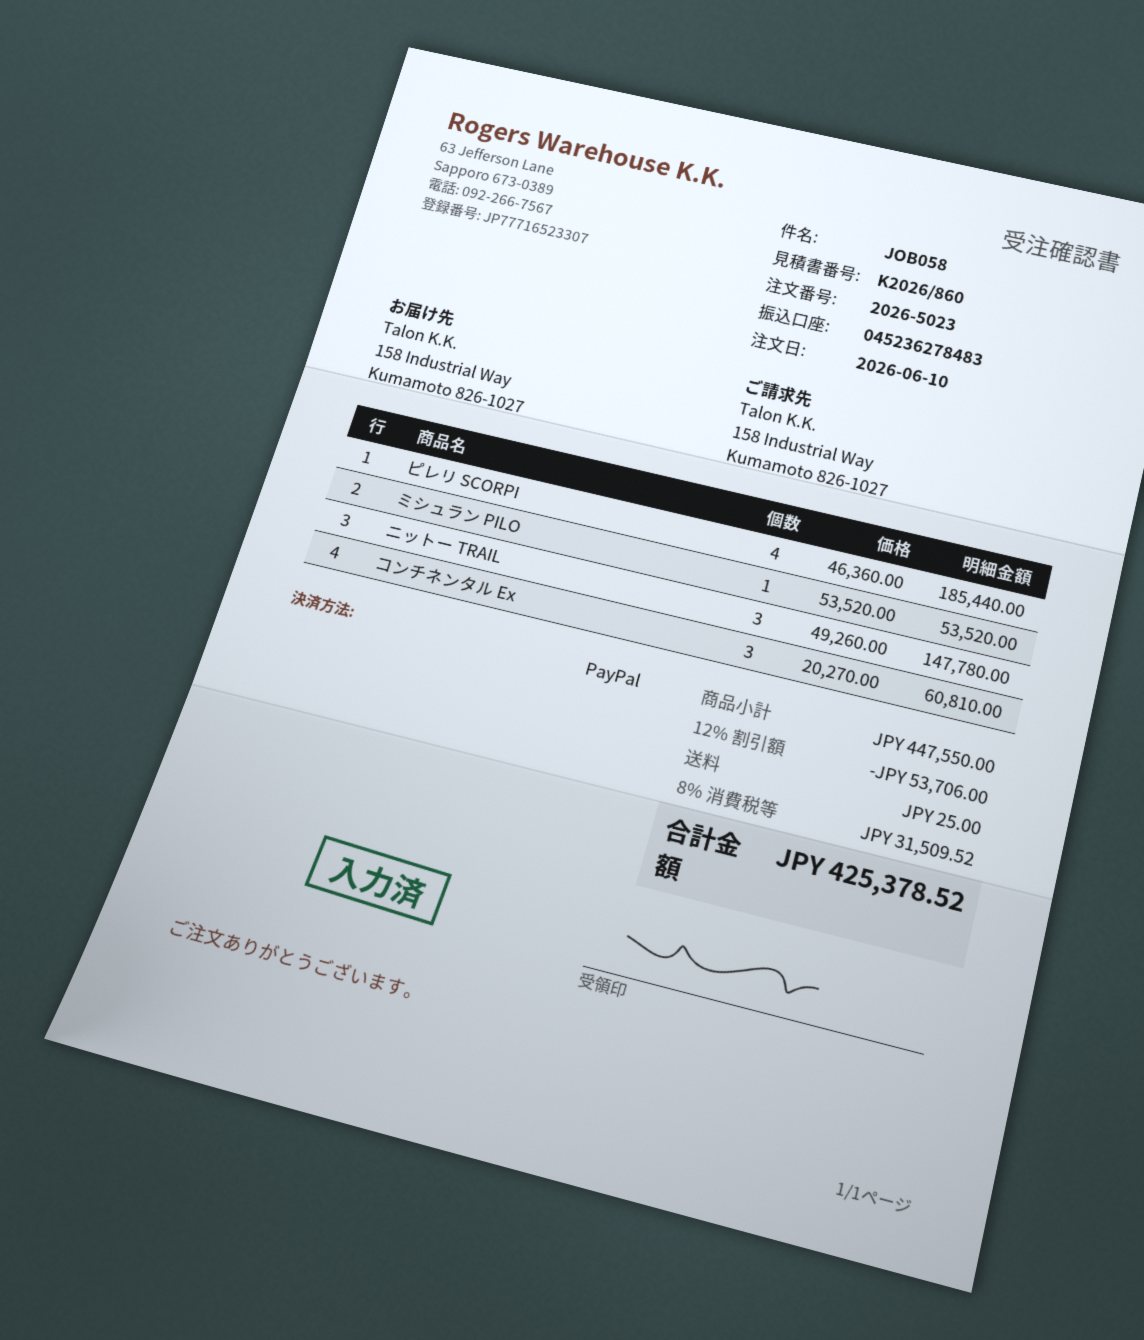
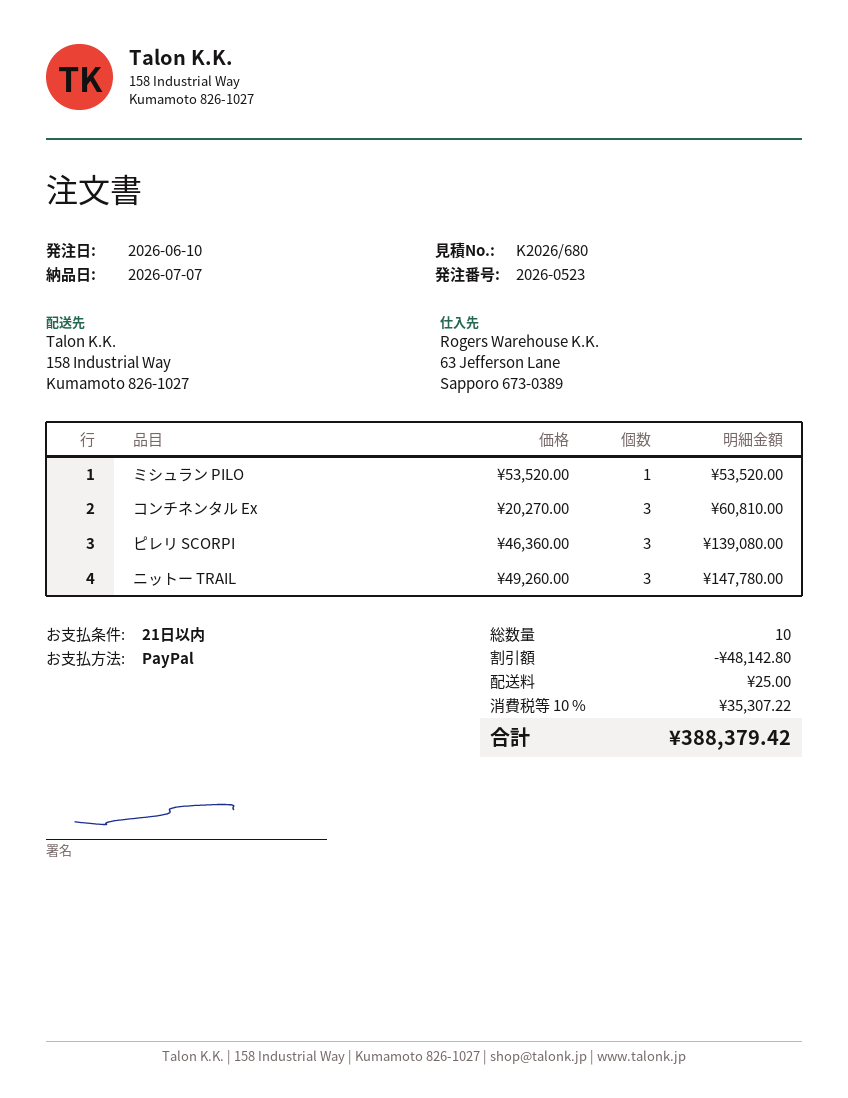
quote number: K2026/860 -> K2026/680
order number: 2026-5023 -> 2026-0523
ピレリ SCORPI: 4 x 46360.00 = 185440.00 -> 3 x 46360.00 = 139080.00
discount: 53706.00 -> 48142.80
tax: 8% = 31509.52 -> 10% = 35307.22
total: 425378.52 -> 388379.42

